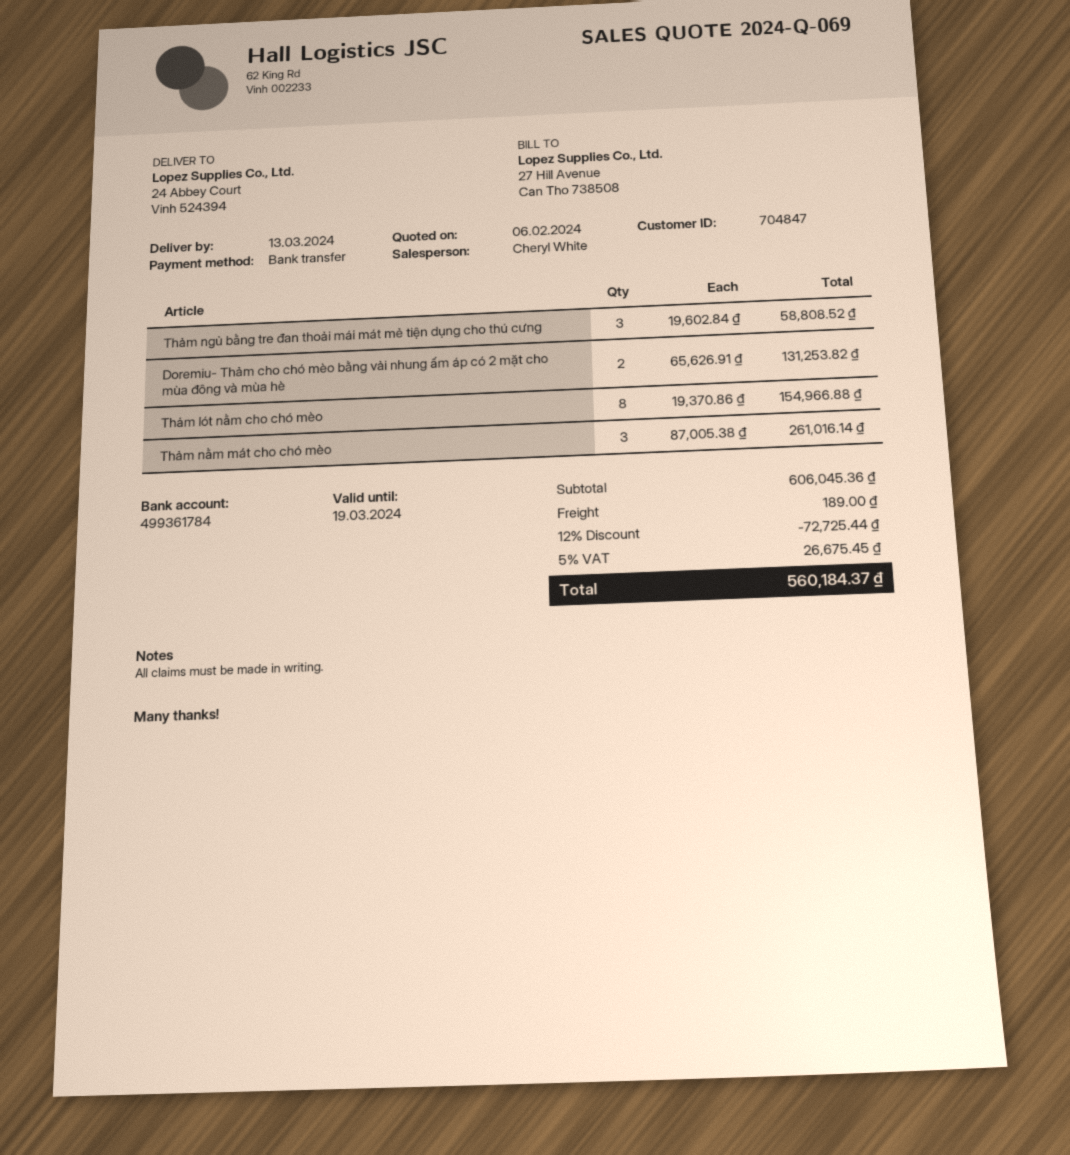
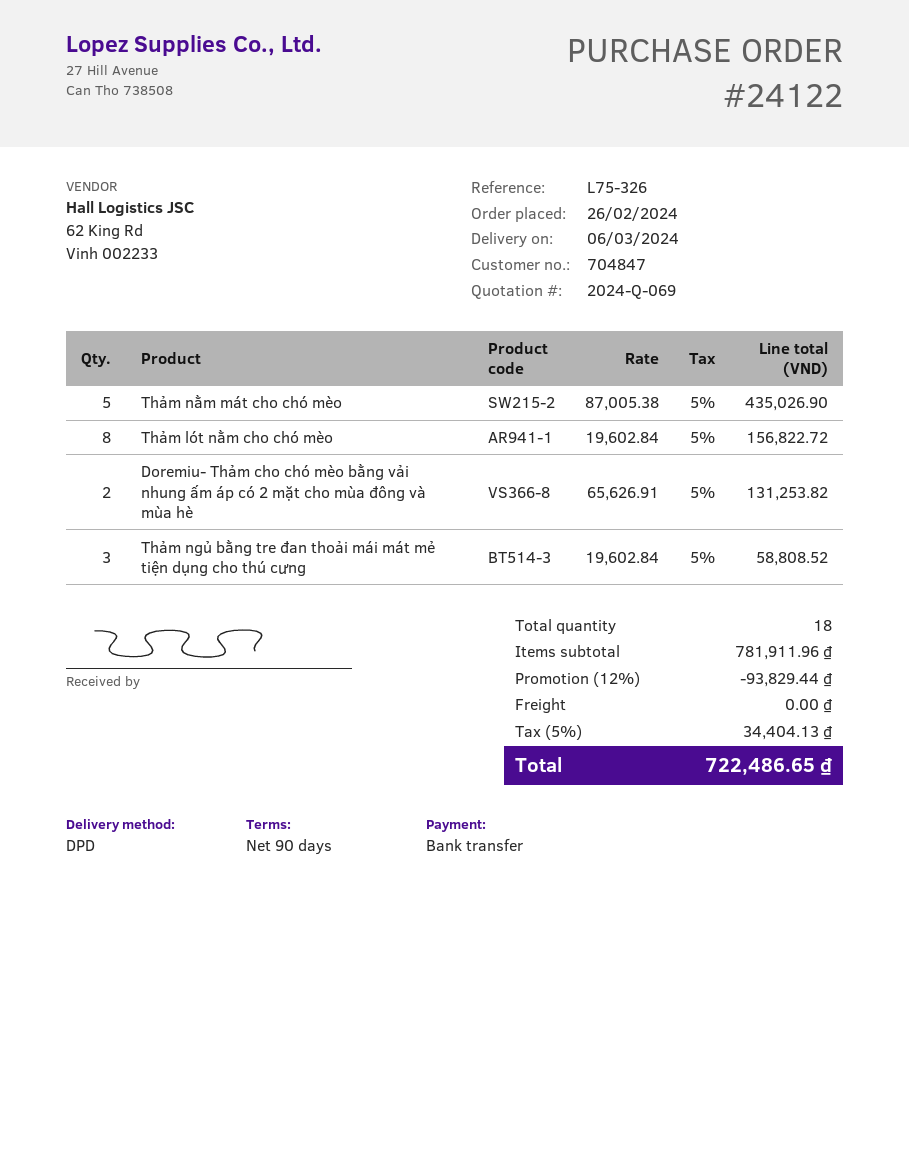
delivery date: 2024-03-13 -> 2024-03-06
Thảm lót nằm cho chó mèo: 8 x 19370.86 = 154966.88 -> 8 x 19602.84 = 156822.72
Thảm nằm mát cho chó mèo: 3 x 87005.38 = 261016.14 -> 5 x 87005.38 = 435026.90
subtotal: 606045.36 -> 781911.96
discount: 12% = 72725.44 -> 12% = 93829.44
shipping: 189.00 -> 0.00
tax: 5% = 26675.45 -> 5% = 34404.13
total: 560184.37 -> 722486.65

